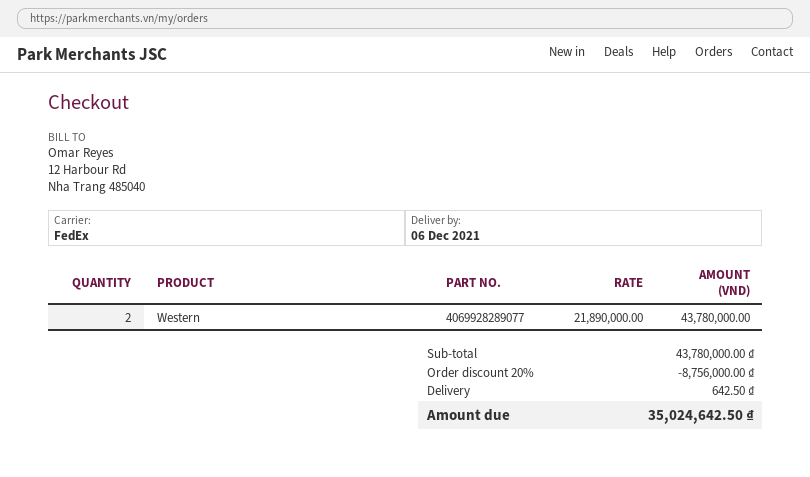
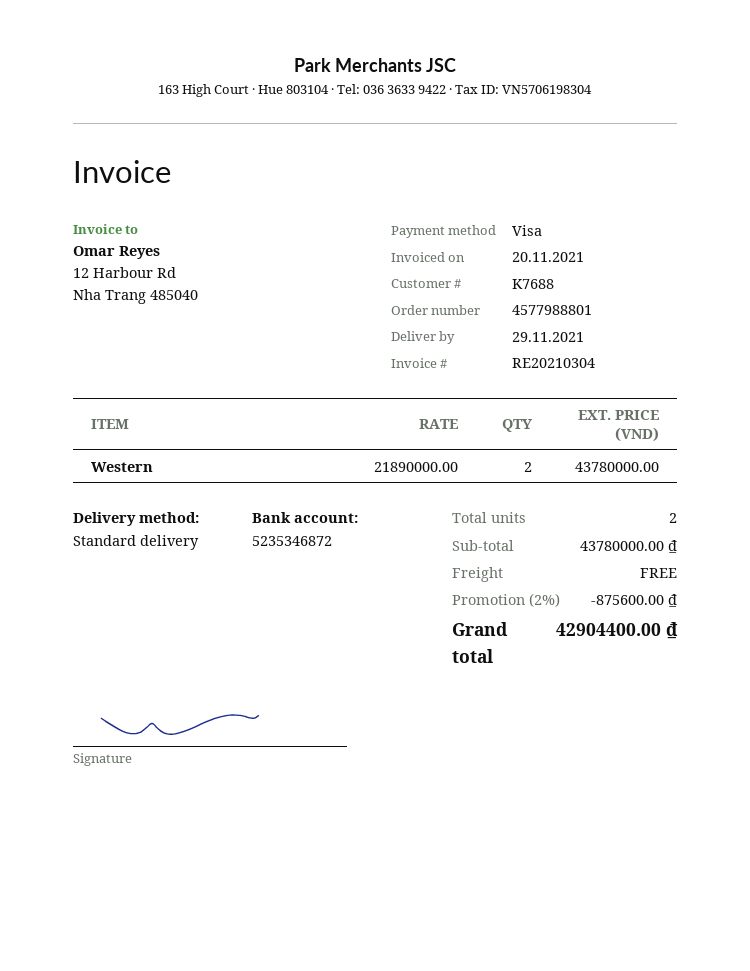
delivery date: 2021-12-06 -> 2021-11-29
shipping method: FedEx -> standard
discount: 20% = 8756000.00 -> 2% = 875600.00
shipping: 642.50 -> 0.00
total: 35024642.50 -> 42904400.00

